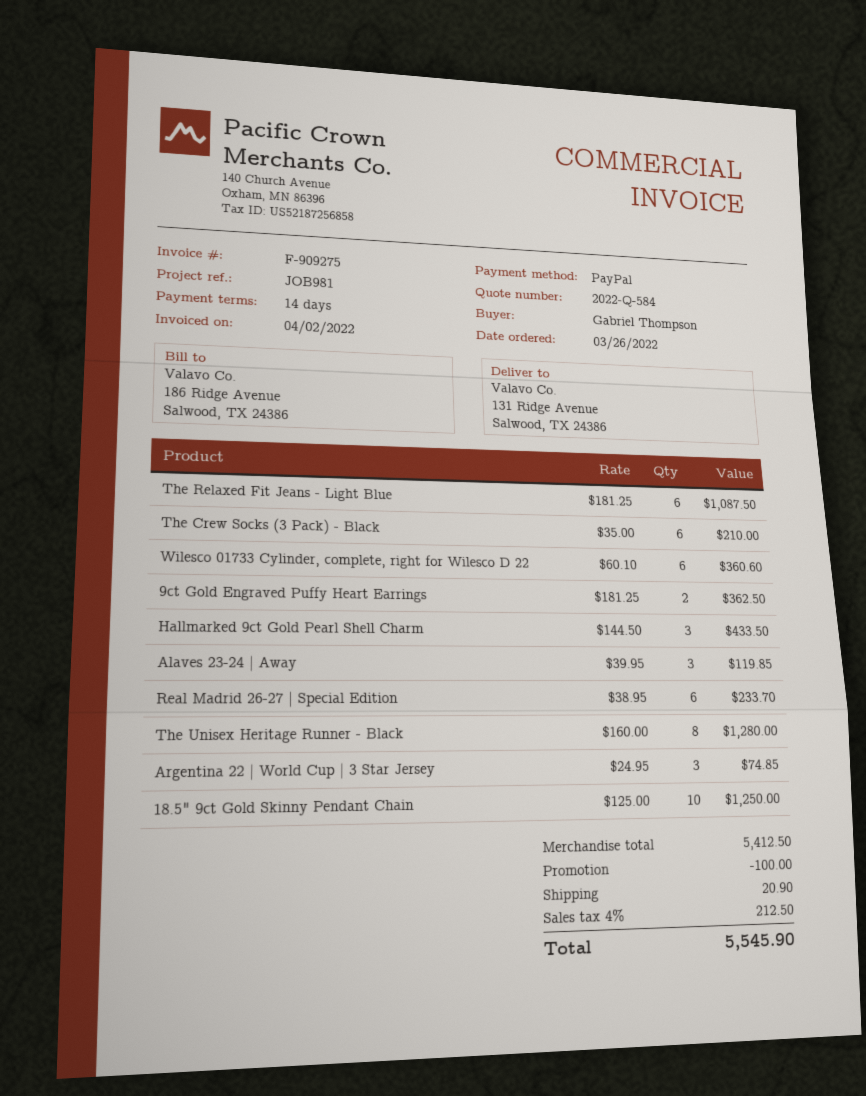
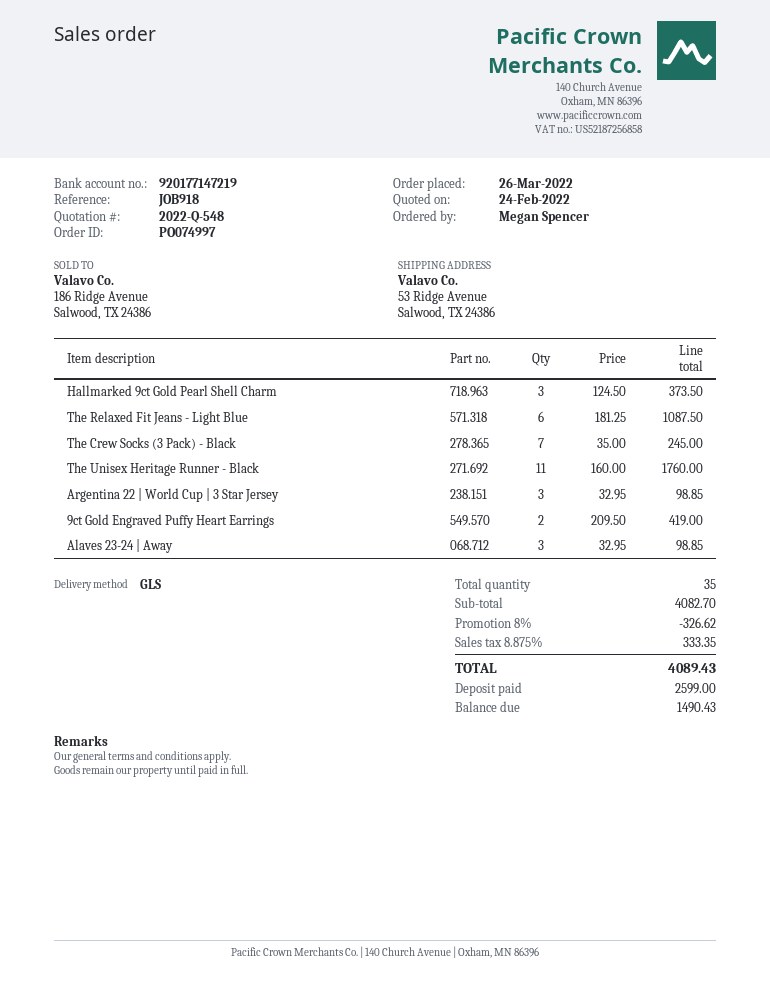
quote number: 2022-Q-584 -> 2022-Q-548
reference: JOB981 -> JOB918
ordered by: Gabriel Thompson -> Megan Spencer
ship to: 131 Ridge Avenue, Salwood, TX 24386 -> 53 Ridge Avenue, Salwood, TX 24386
The Crew Socks (3 Pack) - Black: 6 x 35.00 = 210.00 -> 7 x 35.00 = 245.00
Wilesco 01733 Cylinder, complete, right for Wilesco D 22: 6 x 60.10 = 360.60 -> none
9ct Gold Engraved Puffy Heart Earrings: 2 x 181.25 = 362.50 -> 2 x 209.50 = 419.00
Hallmarked 9ct Gold Pearl Shell Charm: 3 x 144.50 = 433.50 -> 3 x 124.50 = 373.50
Alaves 23-24 | Away: 3 x 39.95 = 119.85 -> 3 x 32.95 = 98.85
Real Madrid 26-27 | Special Edition: 6 x 38.95 = 233.70 -> none
The Unisex Heritage Runner - Black: 8 x 160.00 = 1280.00 -> 11 x 160.00 = 1760.00
Argentina 22 | World Cup | 3 Star Jersey: 3 x 24.95 = 74.85 -> 3 x 32.95 = 98.85
18.5" 9ct Gold Skinny Pendant Chain: 10 x 125.00 = 1250.00 -> none
subtotal: 5412.50 -> 4082.70
discount: 100.00 -> 326.62
shipping: 20.90 -> none
tax: 4% = 212.50 -> 8.875% = 333.35
total: 5545.90 -> 4089.43

